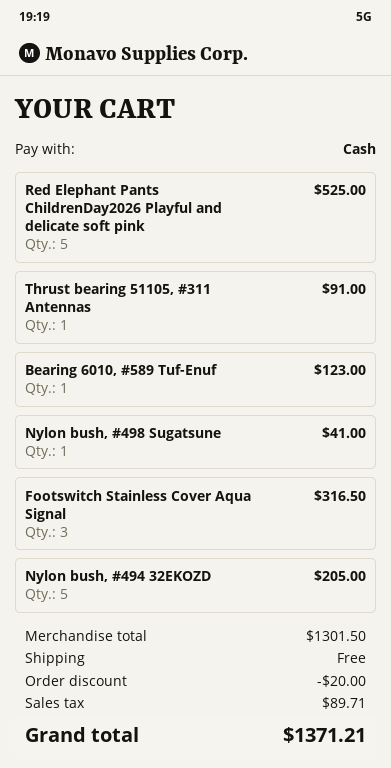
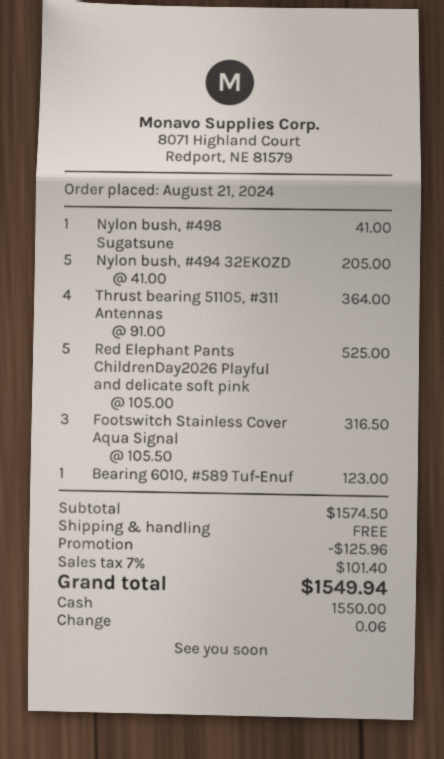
Thrust bearing 51105, #311 Antennas: 1 for 91.00 -> 4 for 364.00
subtotal: 1301.50 -> 1574.50
discount: 20.00 -> 125.96
tax: 89.71 -> 101.40
total: 1371.21 -> 1549.94

